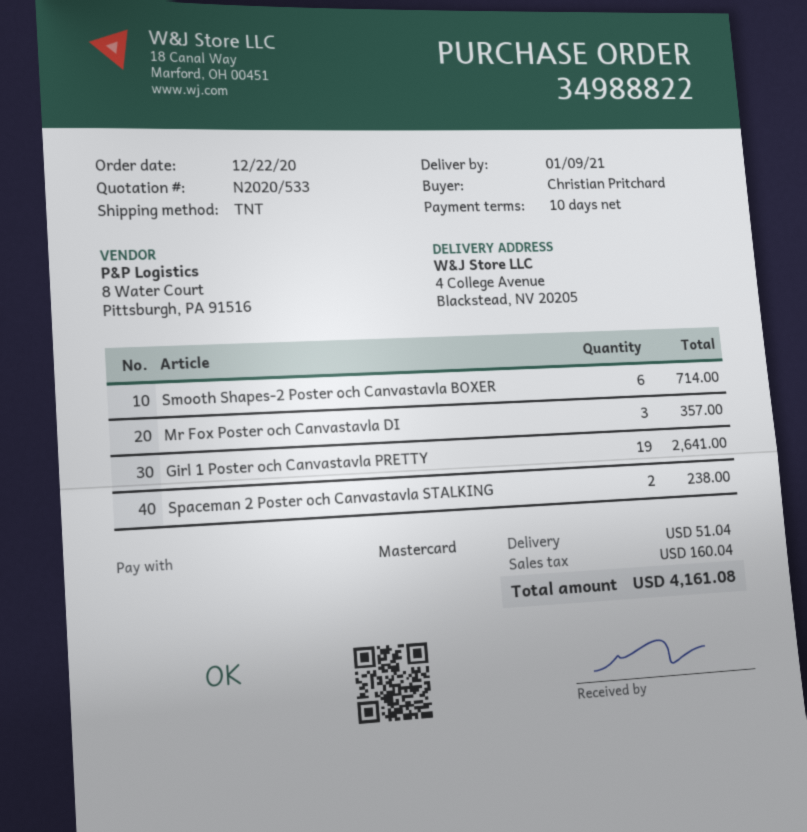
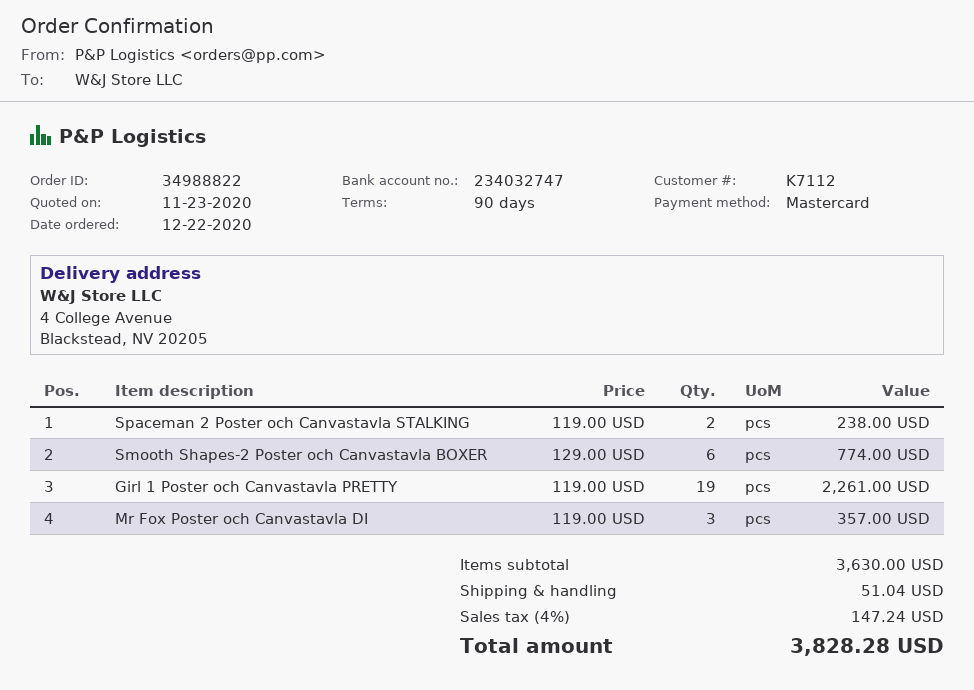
payment terms: 10 days -> 90 days
Smooth Shapes-2 Poster och Canvastavla BOXER: 6 for 714.00 -> 6 for 774.00
Girl 1 Poster och Canvastavla PRETTY: 19 for 2641.00 -> 19 for 2261.00
tax: 160.04 -> 147.24
total: 4161.08 -> 3828.28

